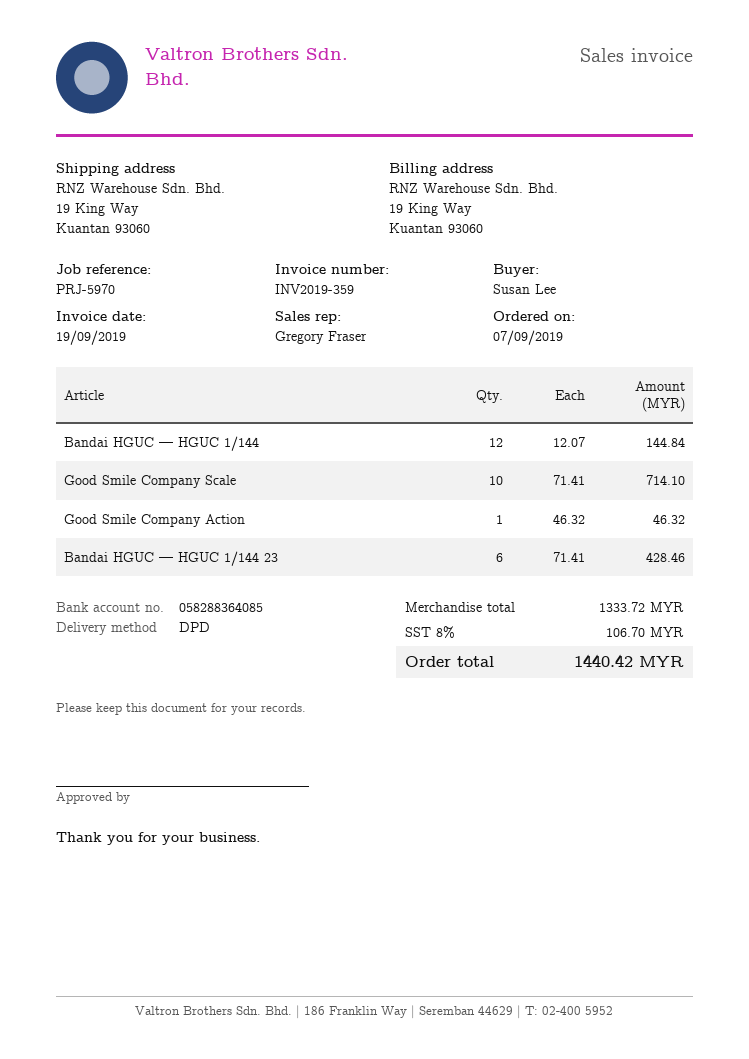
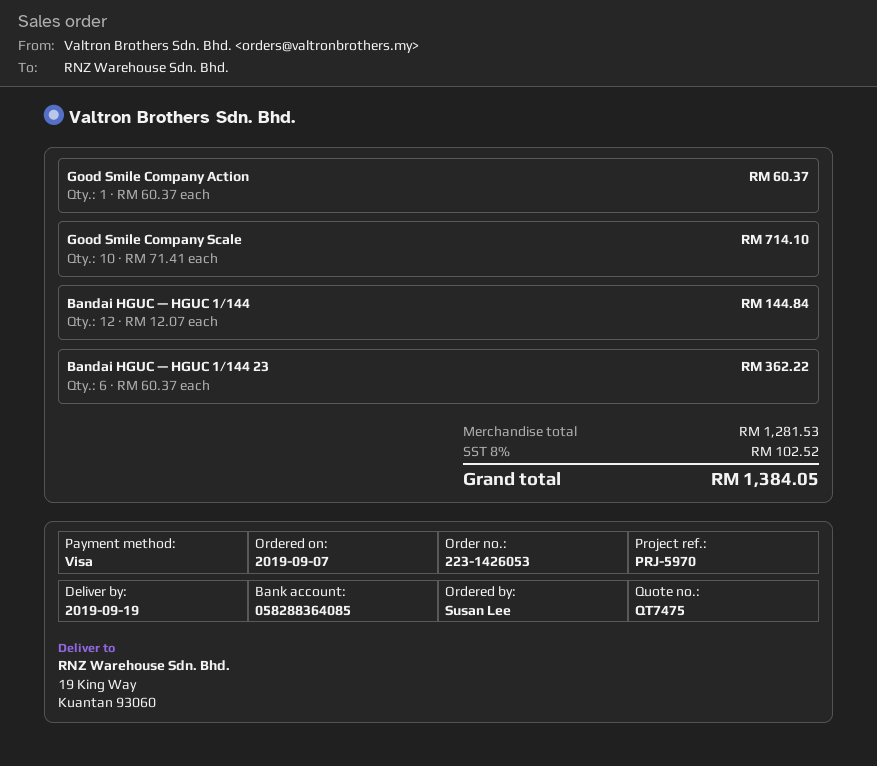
Good Smile Company Action: 1 x 46.32 = 46.32 -> 1 x 60.37 = 60.37
Bandai HGUC — HGUC 1/144 23: 6 x 71.41 = 428.46 -> 6 x 60.37 = 362.22
subtotal: 1333.72 -> 1281.53
tax: 8% = 106.70 -> 8% = 102.52
total: 1440.42 -> 1384.05

